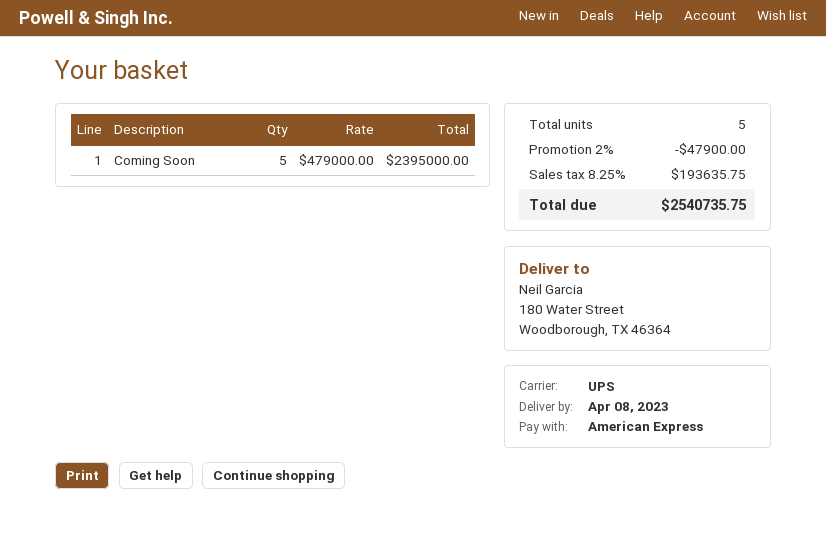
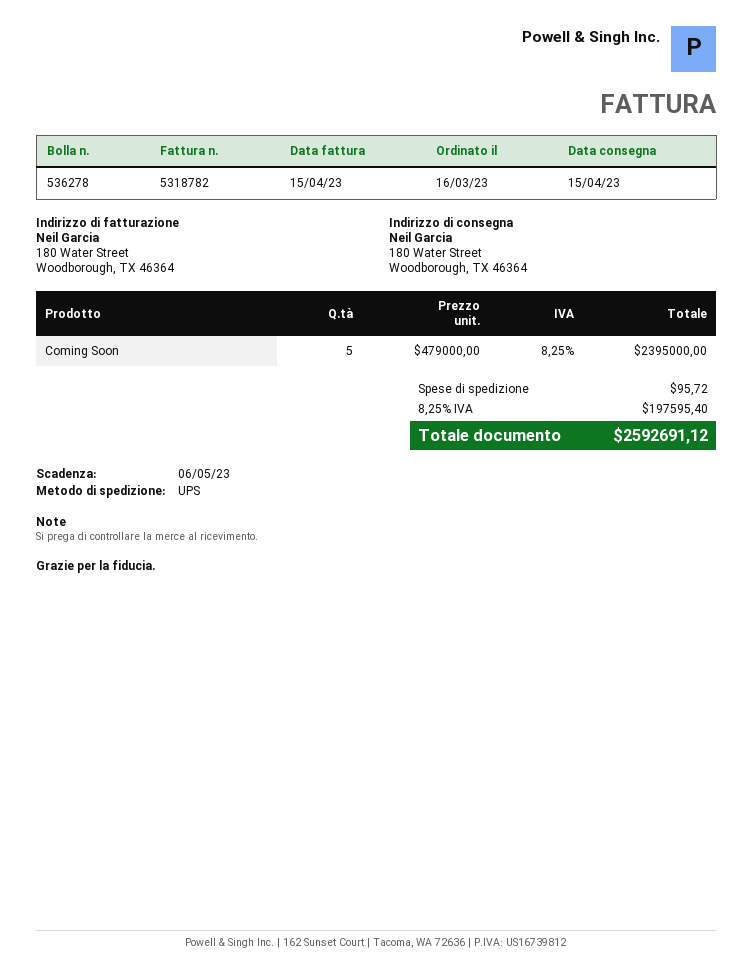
delivery date: 2023-04-08 -> 2023-04-15
discount: 2% = 47900.00 -> none
shipping: none -> 95.72
tax: 8.25% = 193635.75 -> 8.25% = 197595.40
total: 2540735.75 -> 2592691.12

